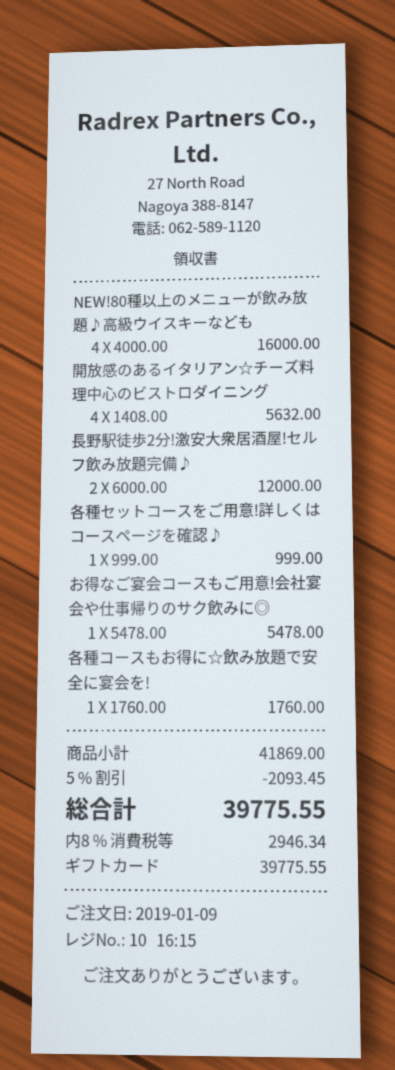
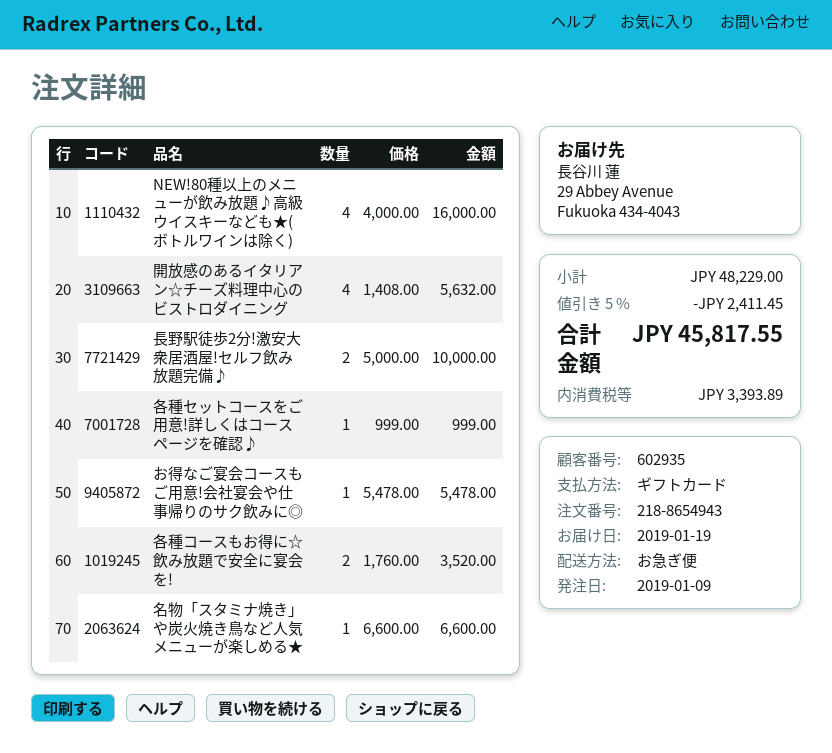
長野駅徒歩2分!激安大衆居酒屋!セルフ飲み放題完備♪: 2 x 6000.00 = 12000.00 -> 2 x 5000.00 = 10000.00
各種コースもお得に☆飲み放題で安全に宴会を!: 1 x 1760.00 = 1760.00 -> 2 x 1760.00 = 3520.00
名物「スタミナ焼き」や炭火焼き鳥など人気メニューが楽しめる★: none -> 1 x 6600.00 = 6600.00
subtotal: 41869.00 -> 48229.00
discount: 5% = 2093.45 -> 5% = 2411.45
tax: 2946.34 -> 3393.89
total: 39775.55 -> 45817.55

